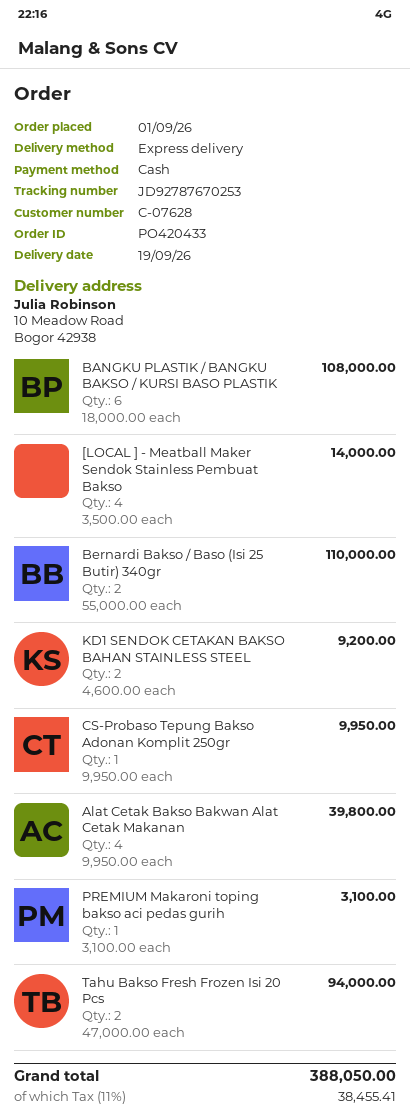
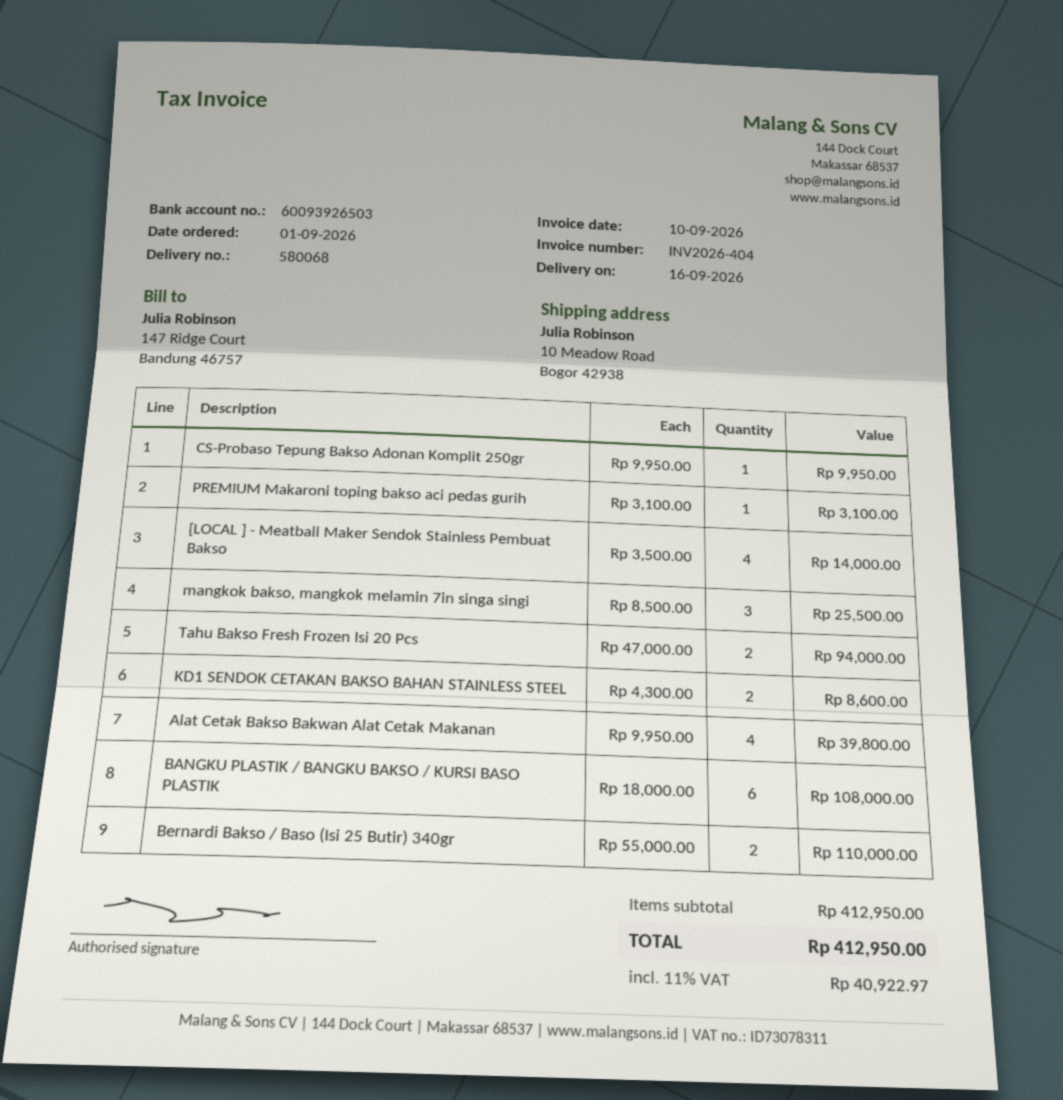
delivery date: 2026-09-19 -> 2026-09-16
KD1 SENDOK CETAKAN BAKSO BAHAN STAINLESS STEEL: 2 x 4600.00 = 9200.00 -> 2 x 4300.00 = 8600.00
mangkok bakso, mangkok melamin 7in singa singi: none -> 3 x 8500.00 = 25500.00
tax: 11% = 38455.41 -> 11% = 40922.97
total: 388050.00 -> 412950.00

